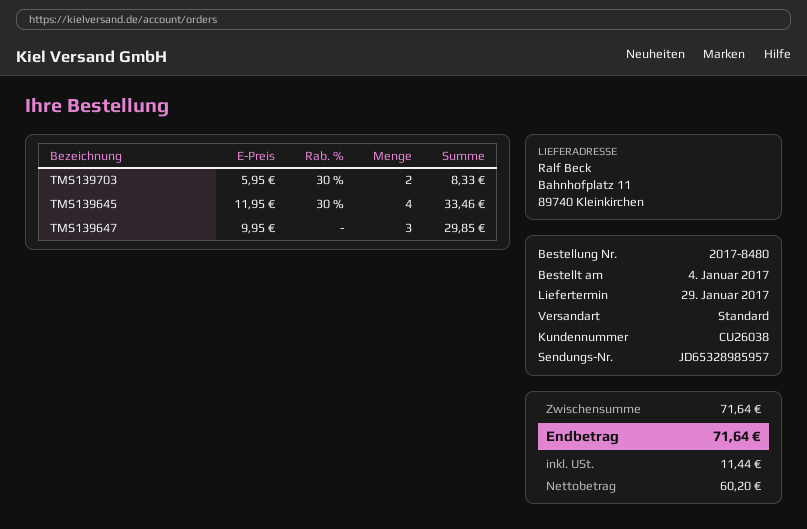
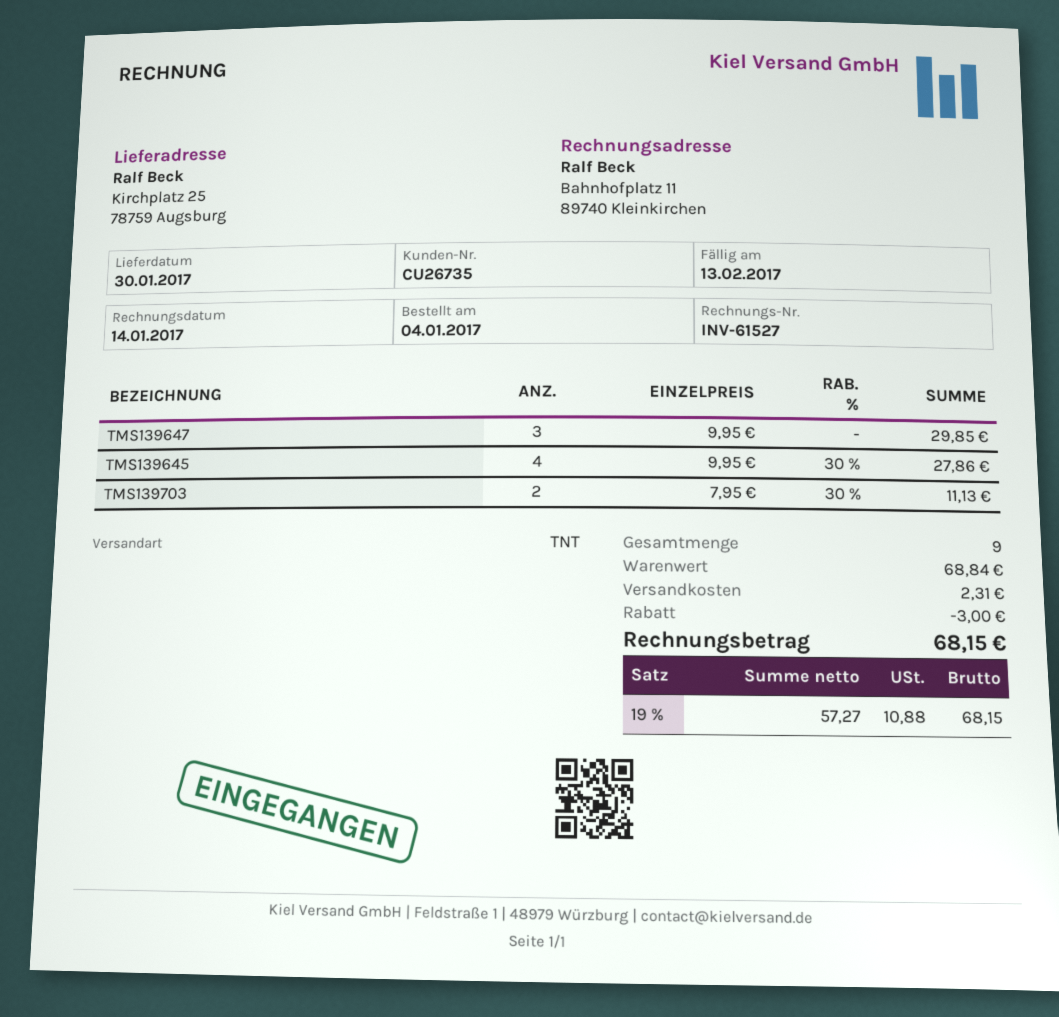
delivery date: 2017-01-29 -> 2017-01-30
customer number: CU26038 -> CU26735
shipping method: standard -> TNT
ship to: Bahnhofplatz 11, 89740 Kleinkirchen -> Kirchplatz 25, 78759 Augsburg
TMS139703: 2 x 5.95 - 30% = 8.33 -> 2 x 7.95 - 30% = 11.13
TMS139645: 4 x 11.95 - 30% = 33.46 -> 4 x 9.95 - 30% = 27.86
subtotal: 71.64 -> 68.84
discount: none -> 3.00
shipping: none -> 2.31
net: 60.20 -> 57.27
tax: 11.44 -> 10.88
total: 71.64 -> 68.15

